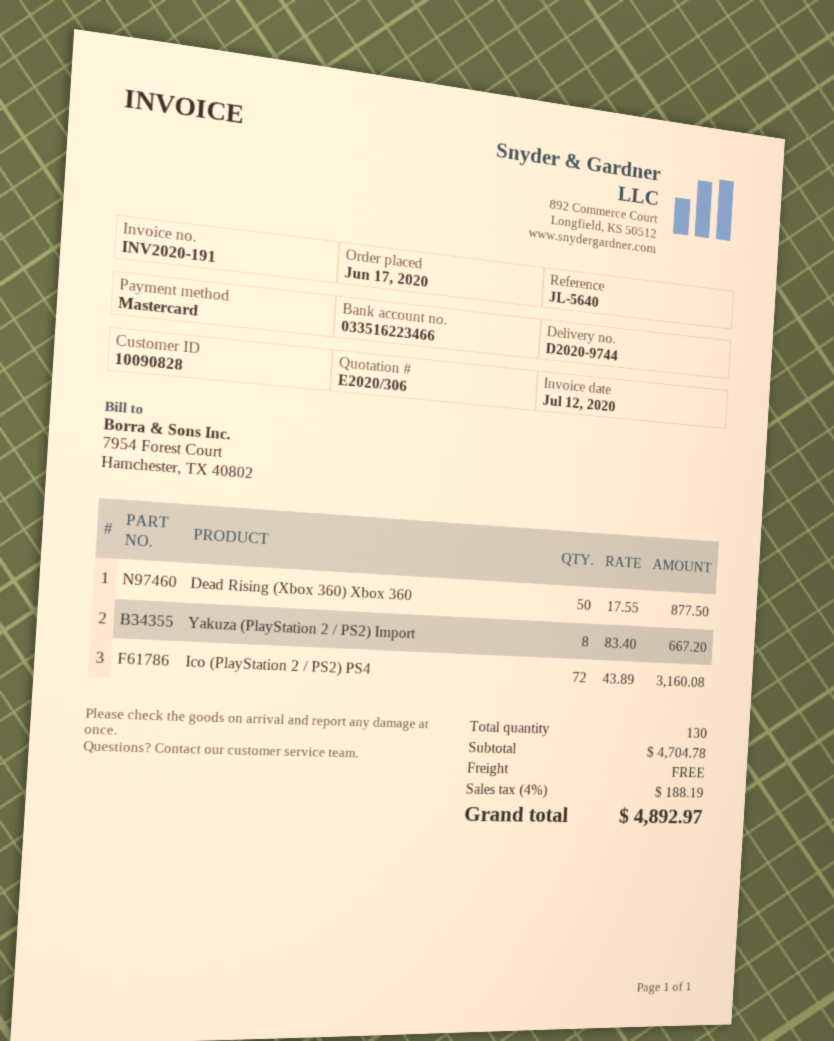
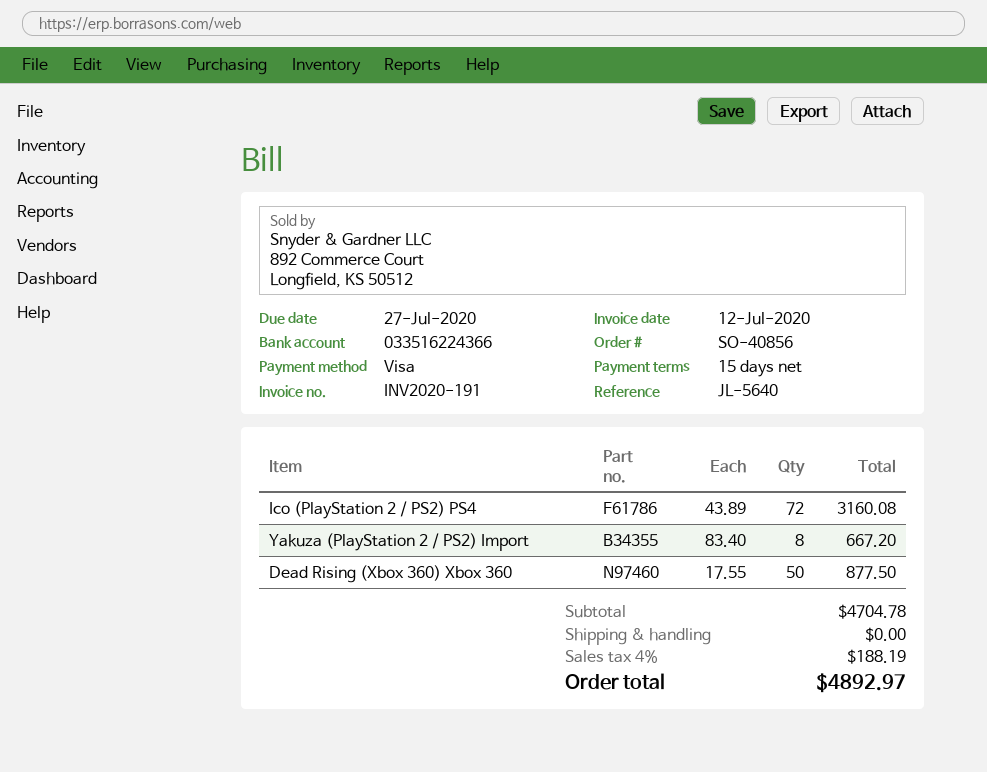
payment method: Mastercard -> Visa
bank account: 033516223466 -> 033516224366

